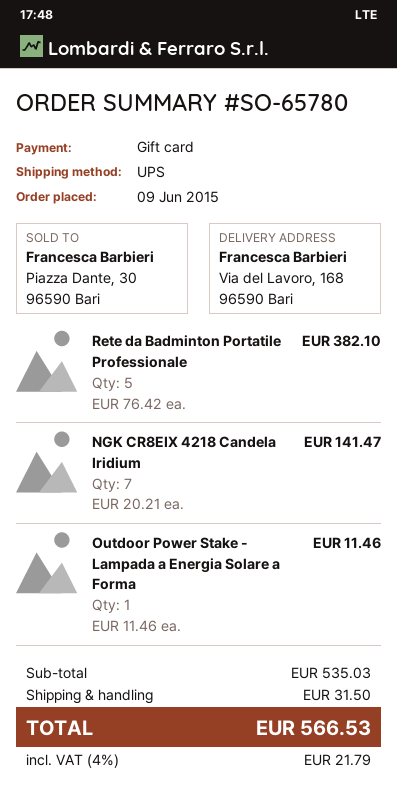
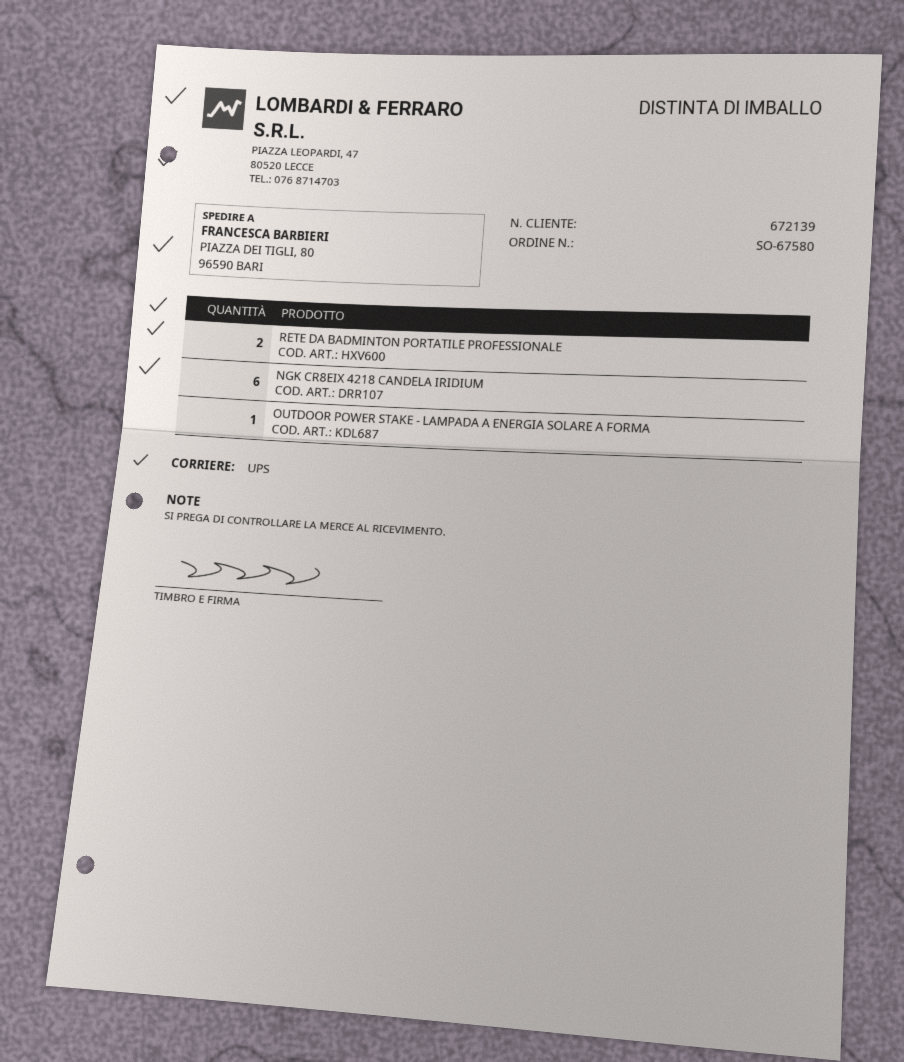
order number: SO-65780 -> SO-67580
ship to: Via del Lavoro, 168, 96590 Bari -> PIAZZA DEI TIGLI, 80, 96590 BARI
Rete da Badminton Portatile Professionale: 5 -> 2
NGK CR8EIX 4218 Candela Iridium: 7 -> 6

